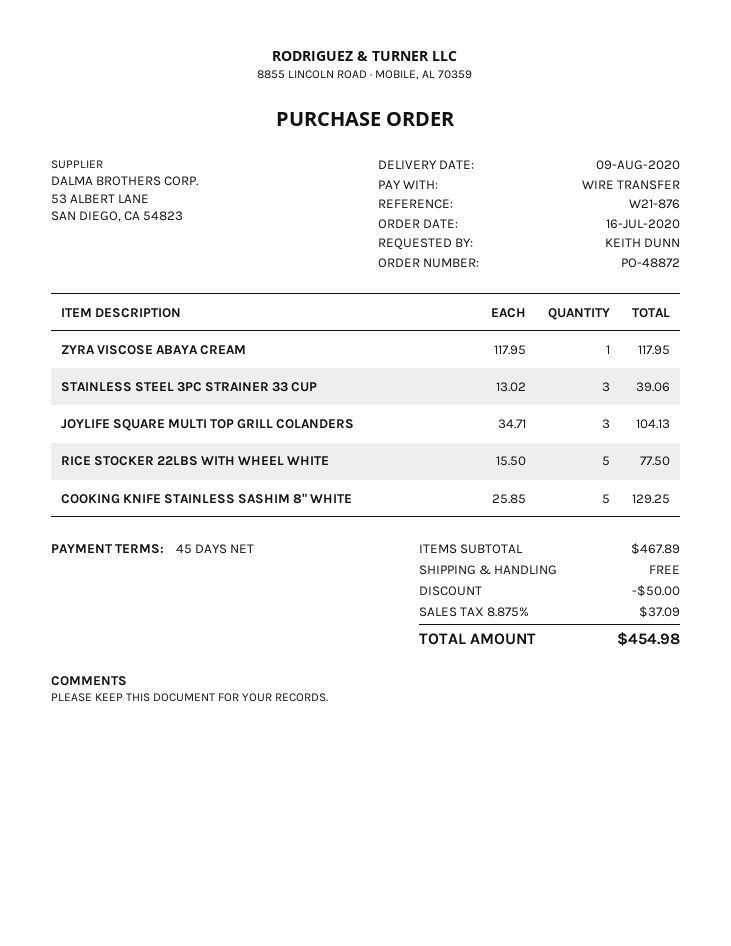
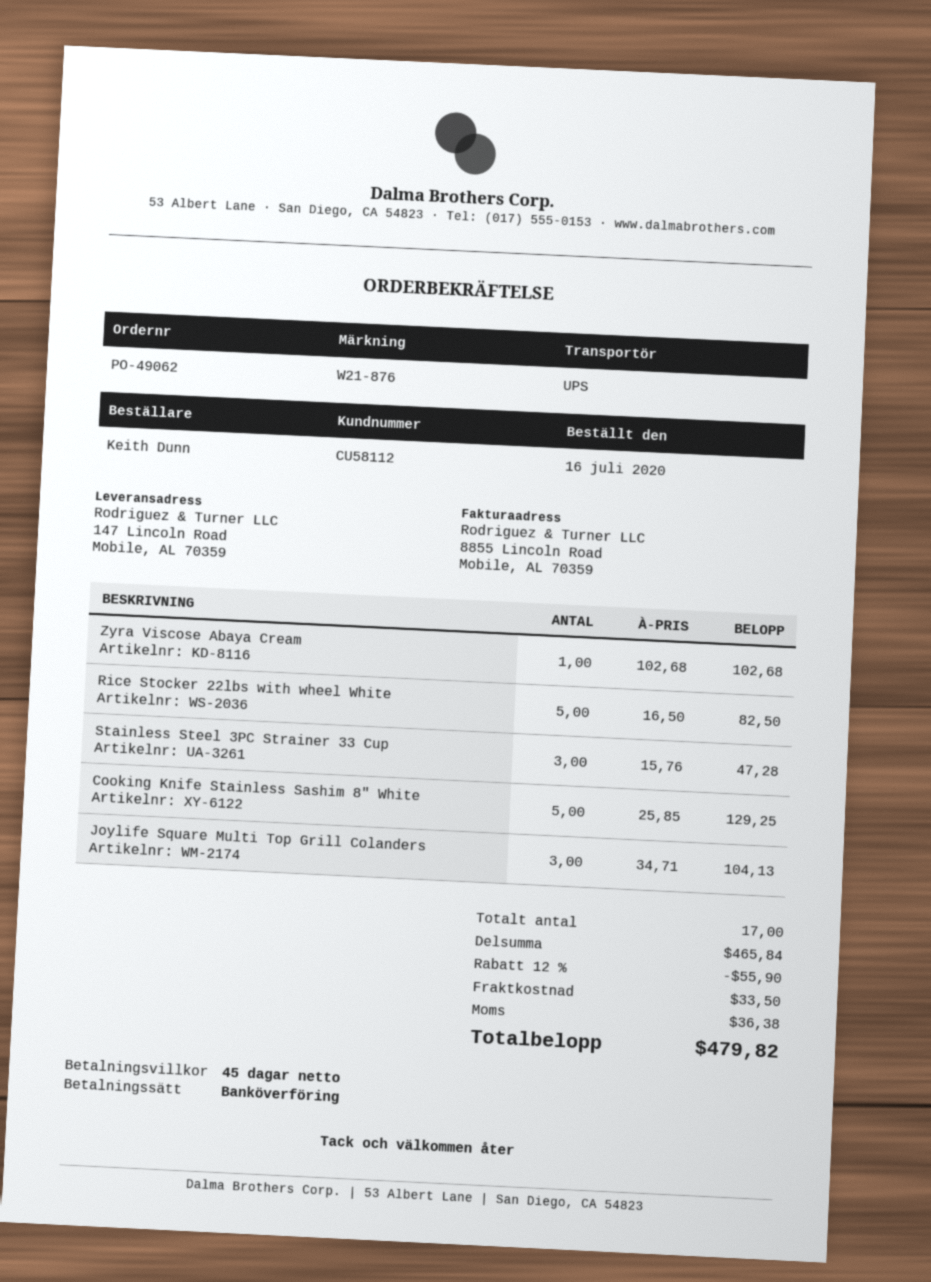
order number: PO-48872 -> PO-49062
ZYRA VISCOSE ABAYA CREAM: 1 x 117.95 = 117.95 -> 1 x 102.68 = 102.68
STAINLESS STEEL 3PC STRAINER 33 CUP: 3 x 13.02 = 39.06 -> 3 x 15.76 = 47.28
RICE STOCKER 22LBS WITH WHEEL WHITE: 5 x 15.50 = 77.50 -> 5 x 16.50 = 82.50
subtotal: 467.89 -> 465.84
discount: 50.00 -> 55.90
shipping: 0.00 -> 33.50
tax: 37.09 -> 36.38
total: 454.98 -> 479.82

